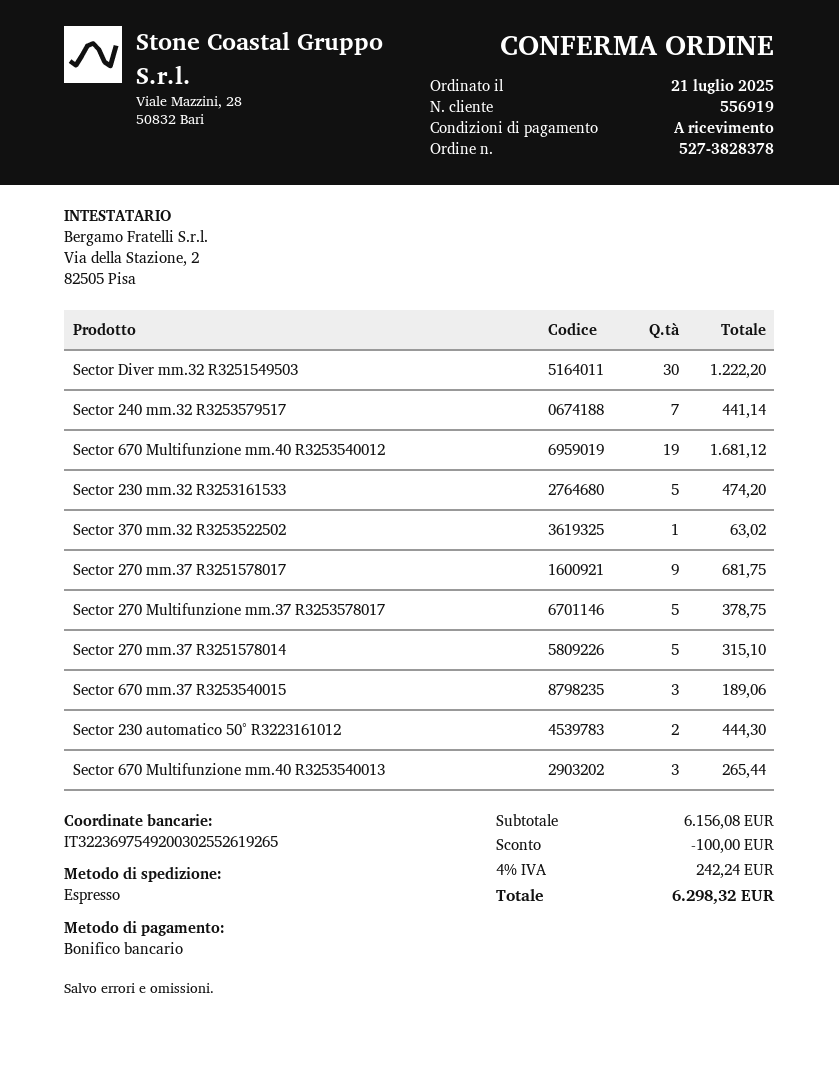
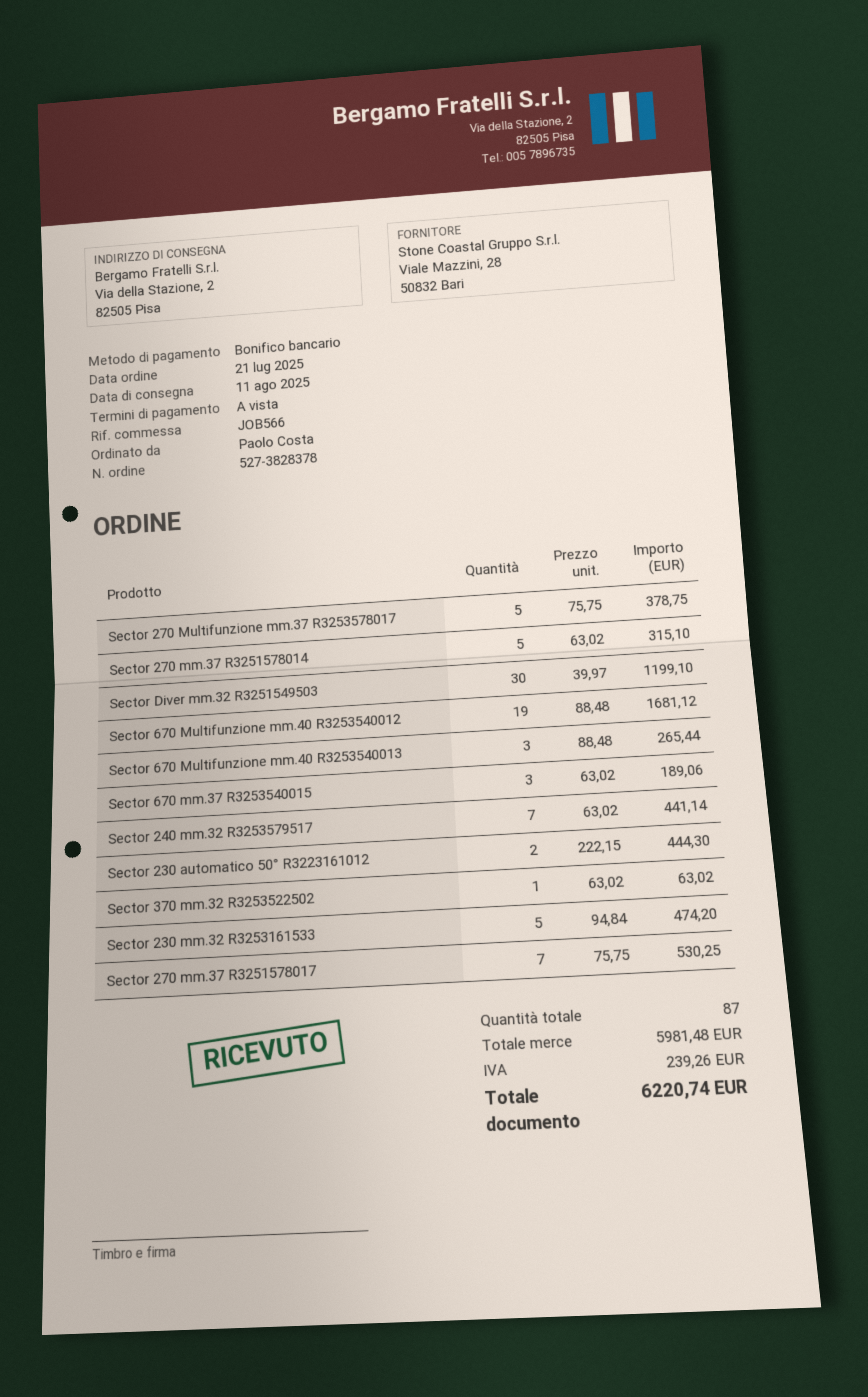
Sector Diver mm.32 R3251549503: 30 for 1222.20 -> 30 for 1199.10
Sector 270 mm.37 R3251578017: 9 for 681.75 -> 7 for 530.25
subtotal: 6156.08 -> 5981.48
discount: 100.00 -> none
tax: 242.24 -> 239.26
total: 6298.32 -> 6220.74

